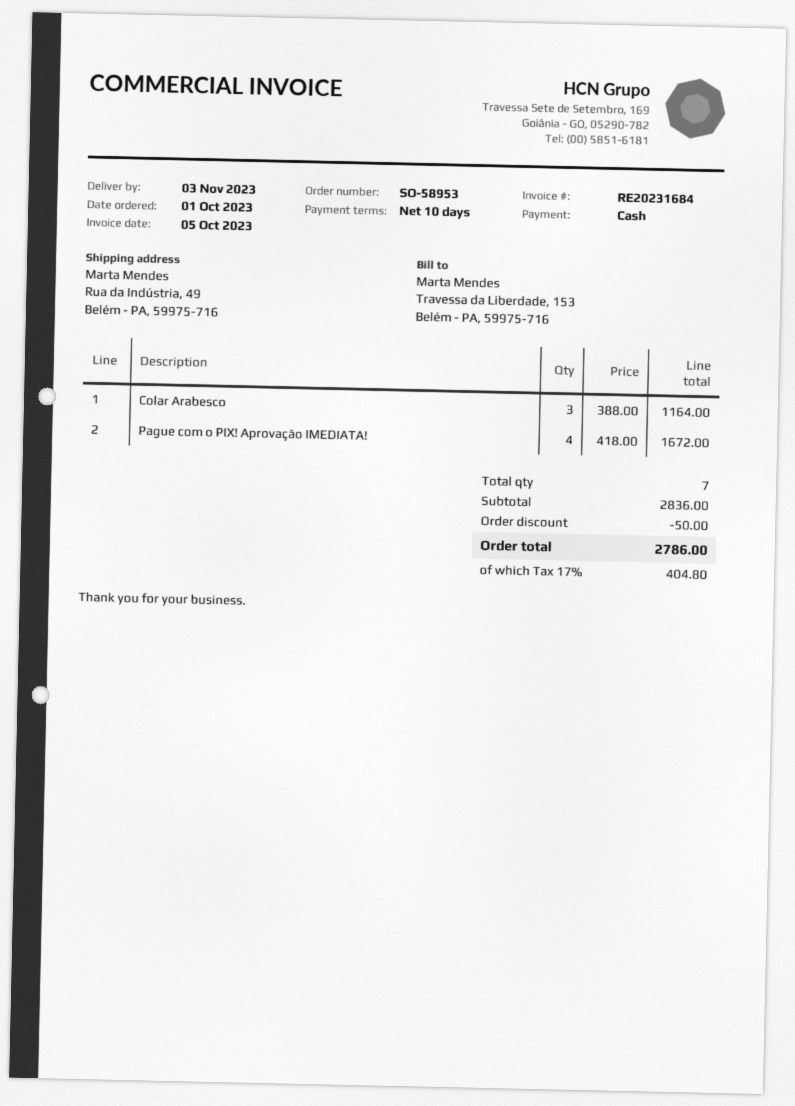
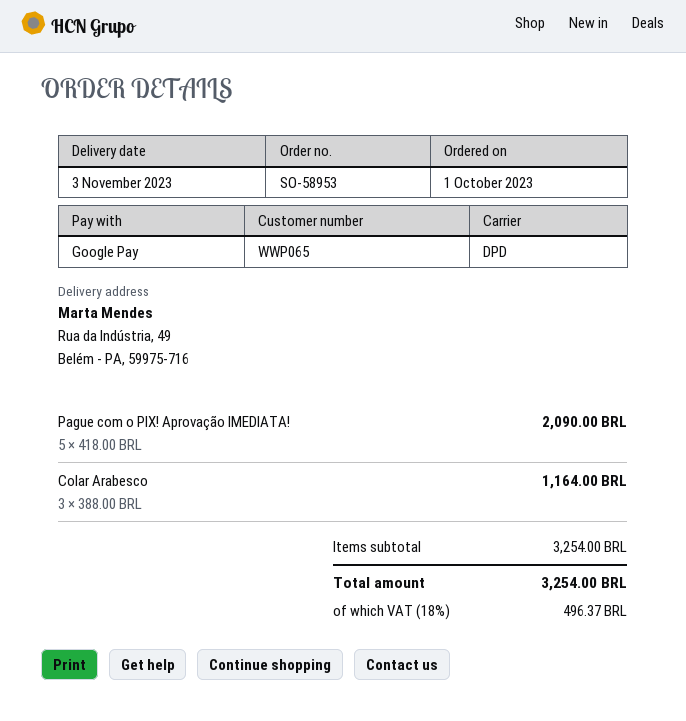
payment method: cash -> Google Pay
Pague com o PIX! Aprovação IMEDIATA!: 4 x 418.00 = 1672.00 -> 5 x 418.00 = 2090.00
subtotal: 2836.00 -> 3254.00
discount: 50.00 -> none
tax: 17% = 404.80 -> 18% = 496.37
total: 2786.00 -> 3254.00

